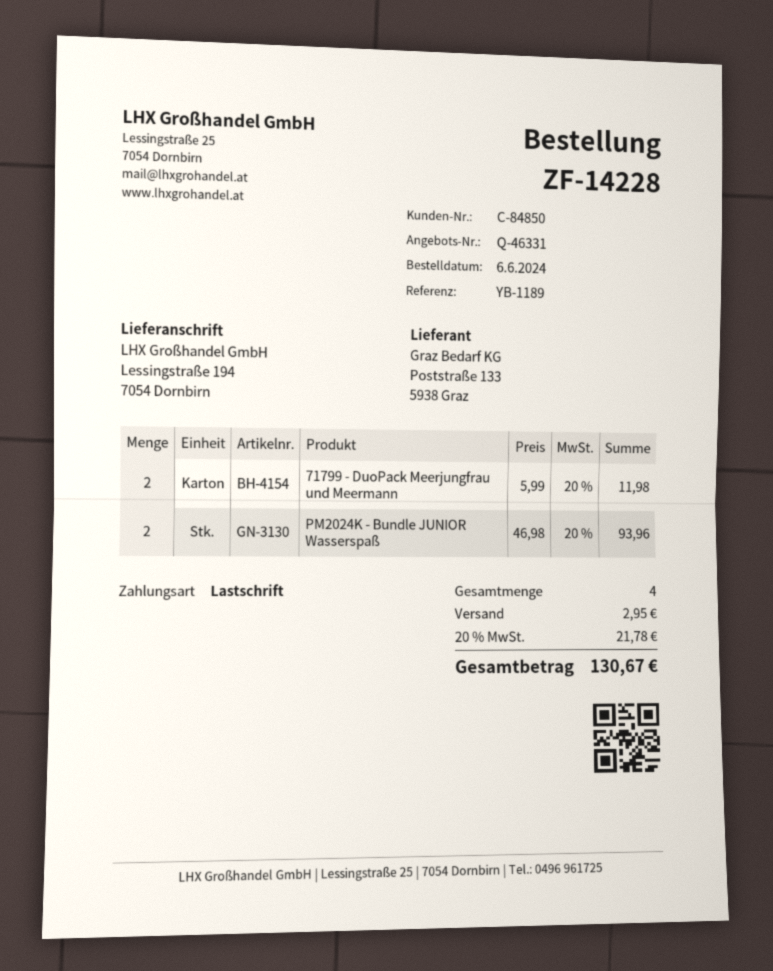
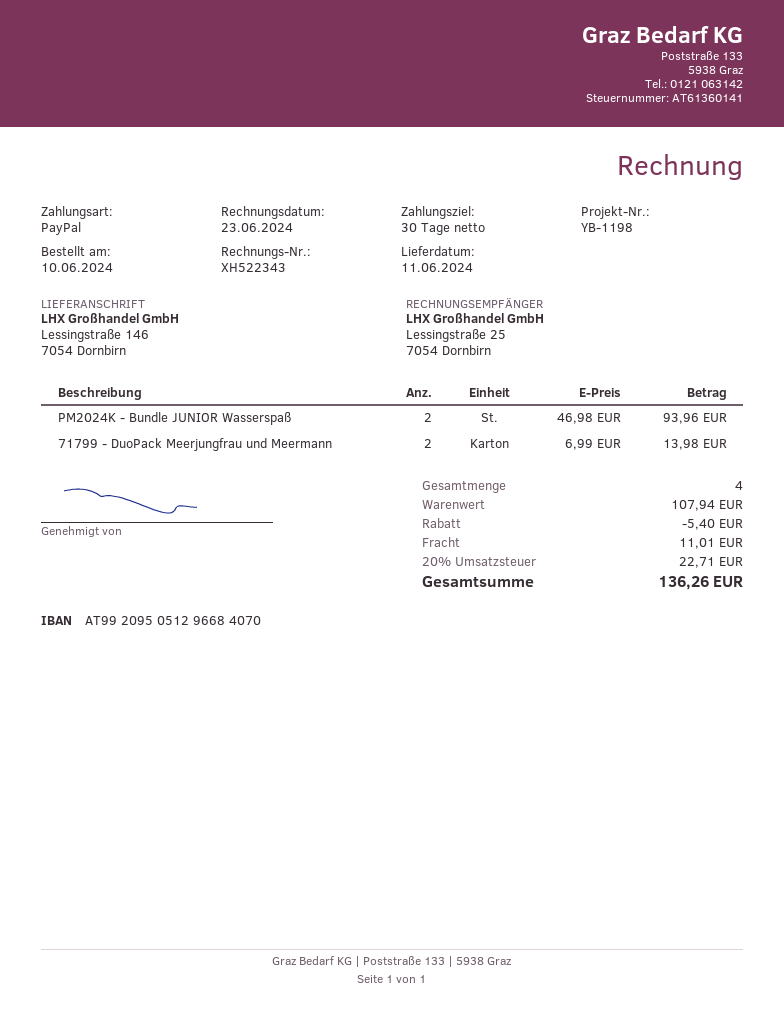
order date: 2024-06-06 -> 2024-06-10
reference: YB-1189 -> YB-1198
payment method: direct debit -> PayPal
ship to: Lessingstraße 194, 7054 Dornbirn -> Lessingstraße 146, 7054 Dornbirn
71799 - DuoPack Meerjungfrau und Meermann: 2 x 5.99 = 11.98 -> 2 x 6.99 = 13.98
discount: none -> 5.40
shipping: 2.95 -> 11.01
tax: 20% = 21.78 -> 20% = 22.71
total: 130.67 -> 136.26

